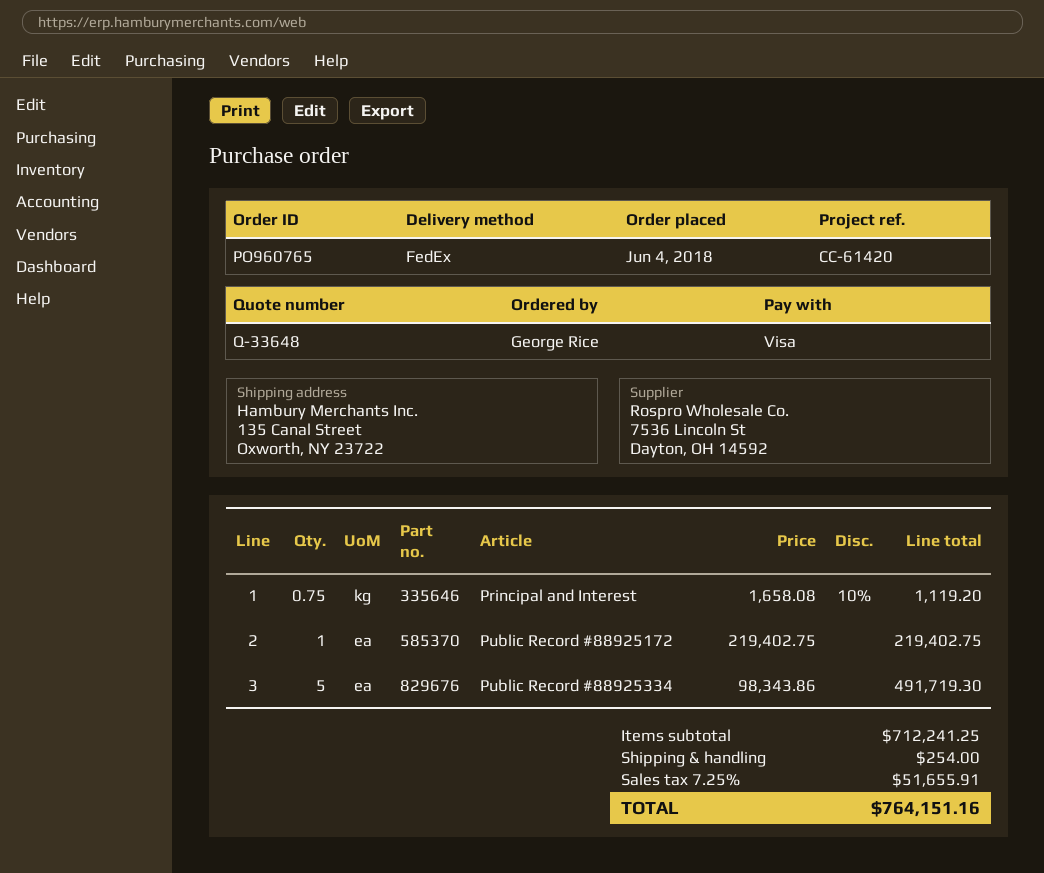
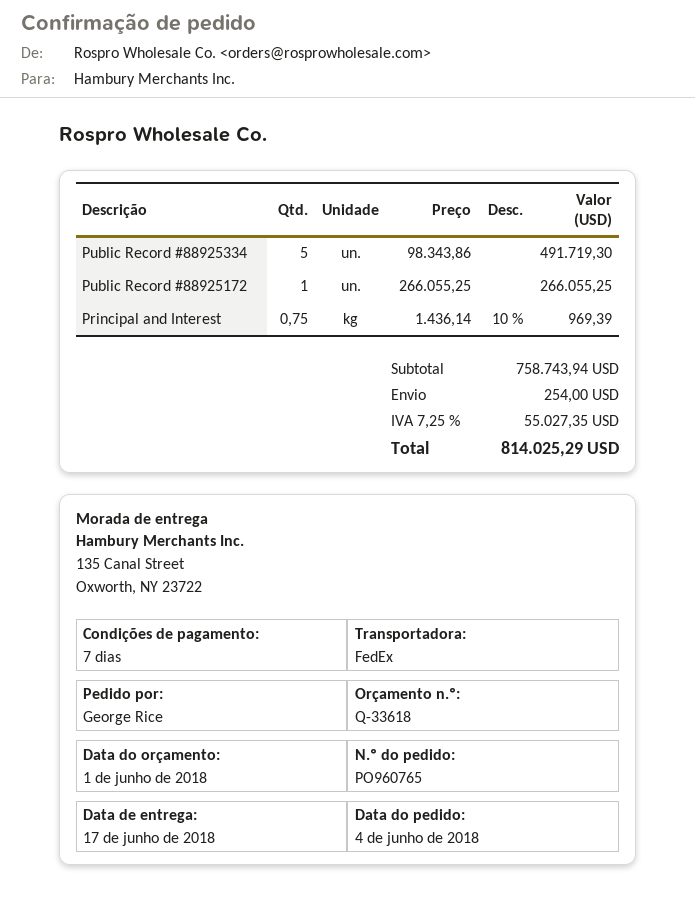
quote number: Q-33648 -> Q-33618
Principal and Interest: 0.75 x 1658.08 - 10% = 1119.20 -> 0.75 x 1436.14 - 10% = 969.39
Public Record #88925172: 1 x 219402.75 = 219402.75 -> 1 x 266055.25 = 266055.25
subtotal: 712241.25 -> 758743.94
tax: 7.25% = 51655.91 -> 7.25% = 55027.35
total: 764151.16 -> 814025.29

